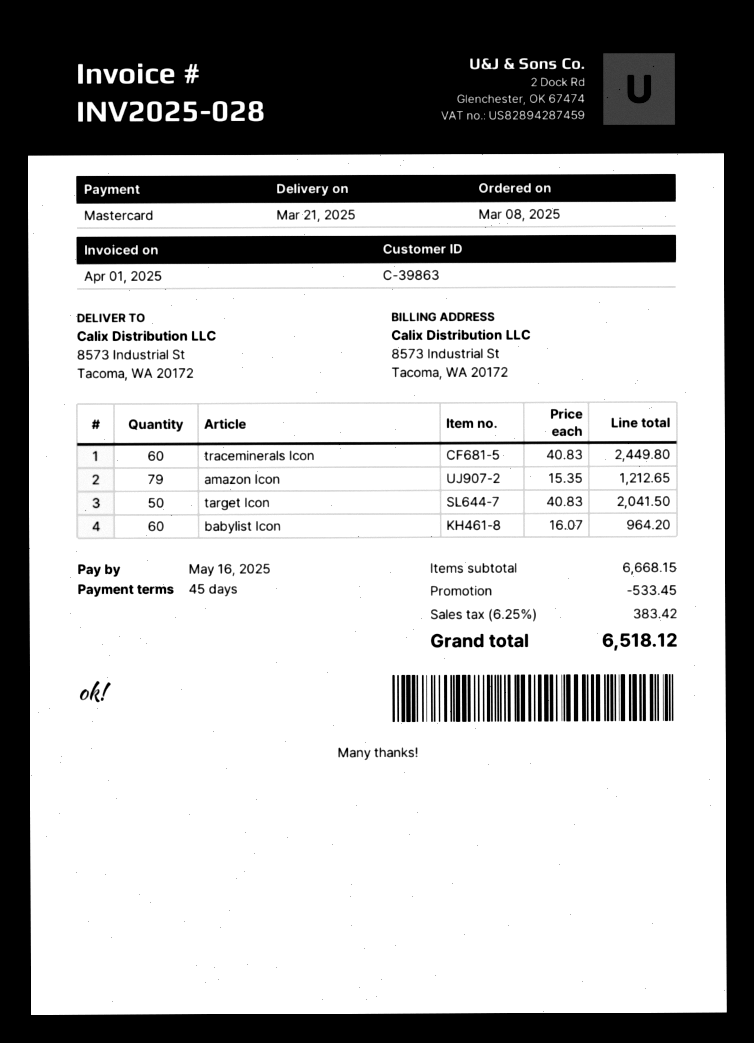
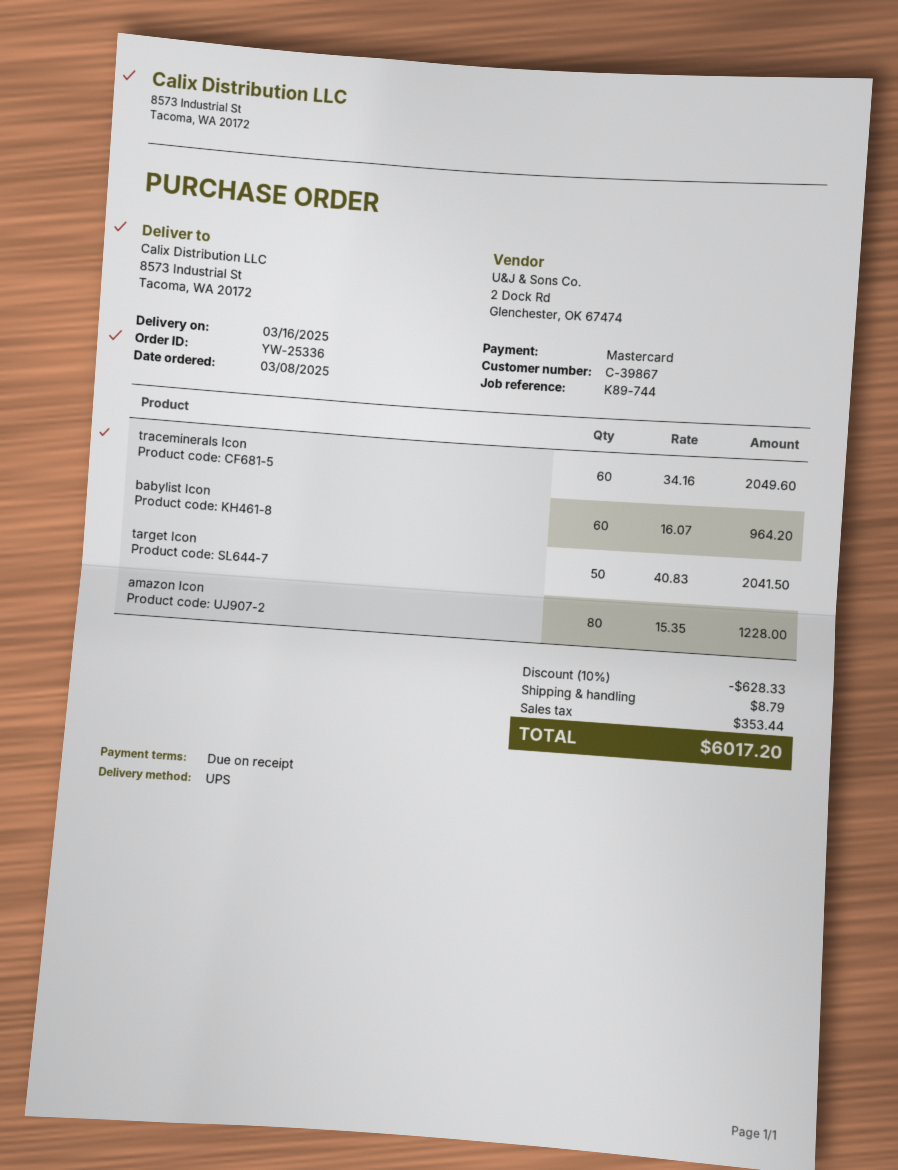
delivery date: 2025-03-21 -> 2025-03-16
payment terms: 45 days -> on receipt
customer number: C-39863 -> C-39867
traceminerals Icon: 60 x 40.83 = 2449.80 -> 60 x 34.16 = 2049.60
amazon Icon: 79 x 15.35 = 1212.65 -> 80 x 15.35 = 1228.00
discount: 533.45 -> 628.33
shipping: none -> 8.79
tax: 383.42 -> 353.44
total: 6518.12 -> 6017.20

